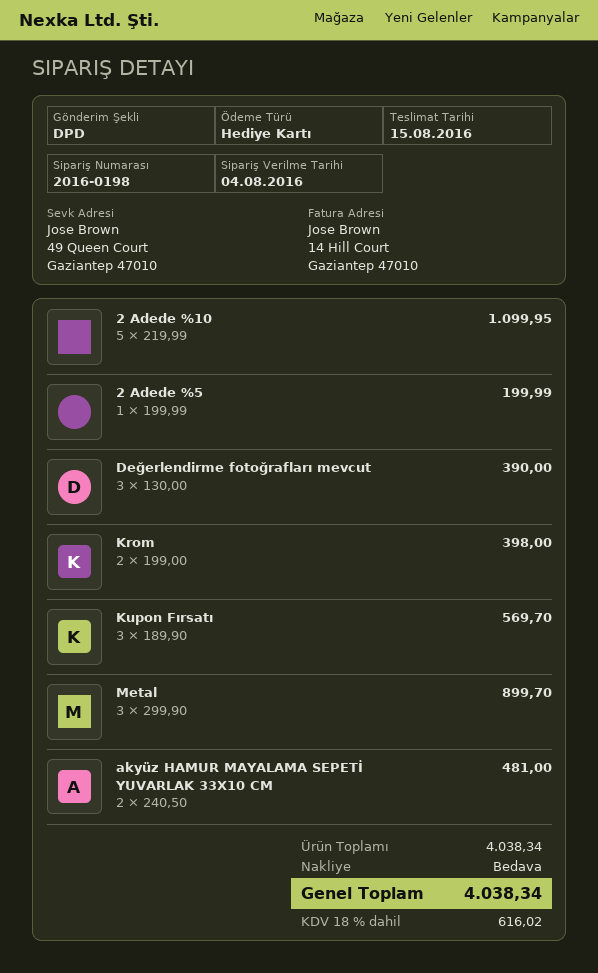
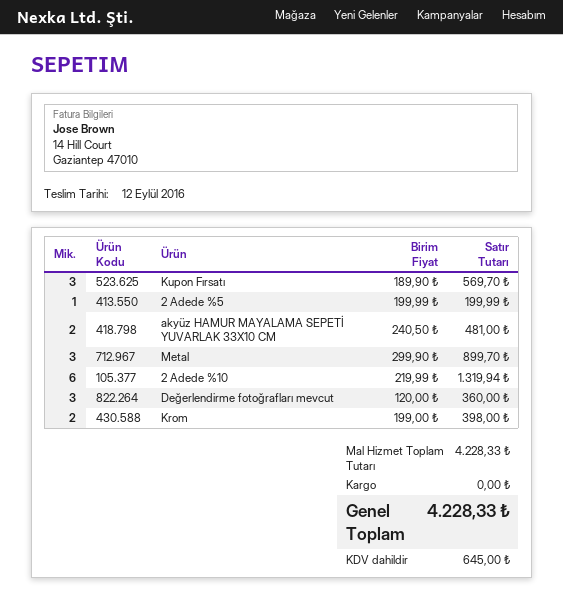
delivery date: 2016-08-15 -> 2016-09-12
2 Adede %10: 5 x 219.99 = 1099.95 -> 6 x 219.99 = 1319.94
Değerlendirme fotoğrafları mevcut: 3 x 130.00 = 390.00 -> 3 x 120.00 = 360.00
subtotal: 4038.34 -> 4228.33
tax: 616.02 -> 645.00
total: 4038.34 -> 4228.33

